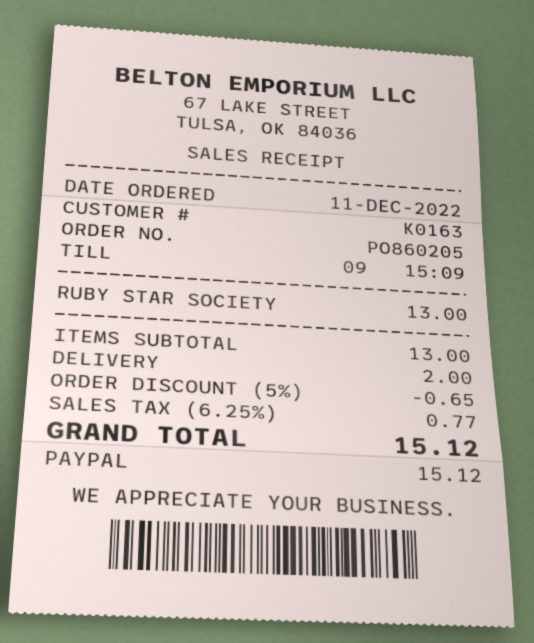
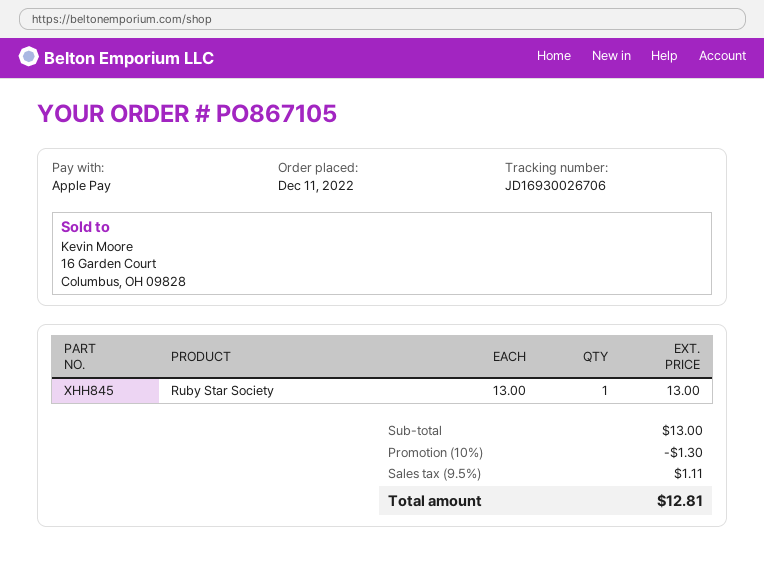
order number: PO860205 -> PO867105
payment method: PayPal -> Apple Pay
discount: 5% = 0.65 -> 10% = 1.30
shipping: 2.00 -> none
tax: 6.25% = 0.77 -> 9.5% = 1.11
total: 15.12 -> 12.81

